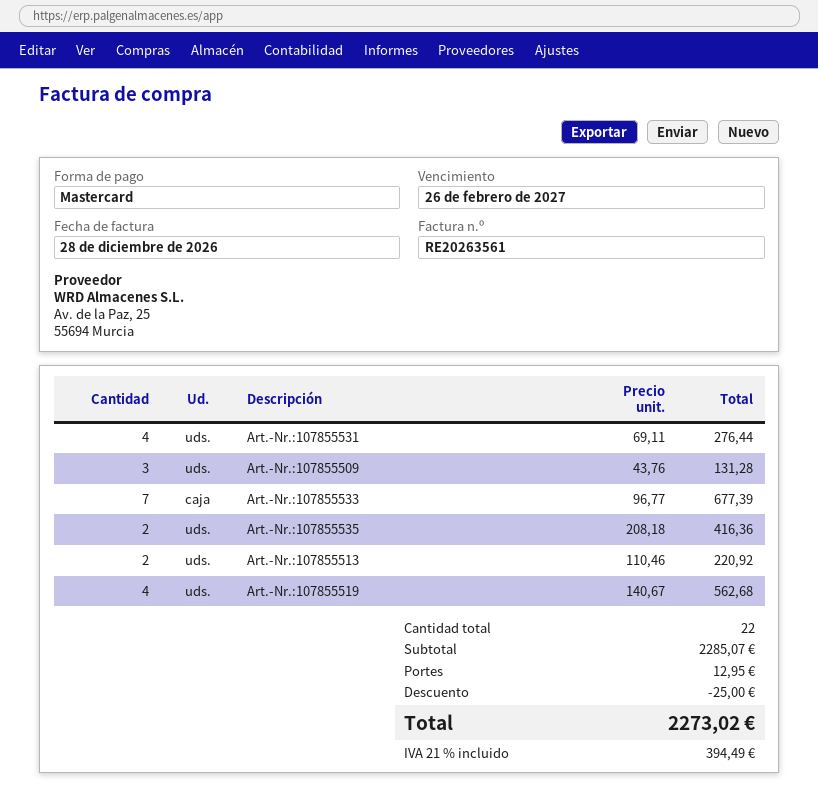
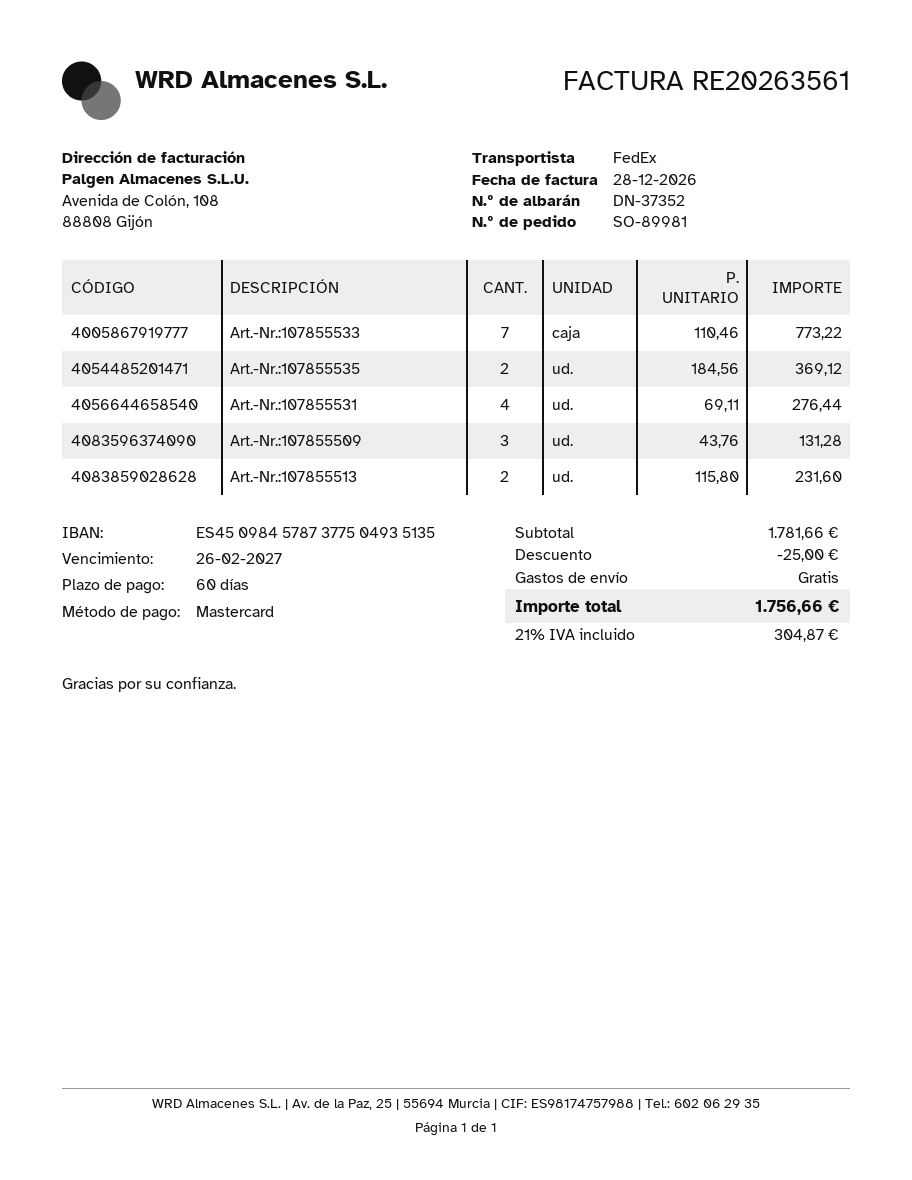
Art.-Nr.:107855533: 7 x 96.77 = 677.39 -> 7 x 110.46 = 773.22
Art.-Nr.:107855535: 2 x 208.18 = 416.36 -> 2 x 184.56 = 369.12
Art.-Nr.:107855513: 2 x 110.46 = 220.92 -> 2 x 115.80 = 231.60
Art.-Nr.:107855519: 4 x 140.67 = 562.68 -> none
subtotal: 2285.07 -> 1781.66
shipping: 12.95 -> 0.00
tax: 21% = 394.49 -> 21% = 304.87
total: 2273.02 -> 1756.66

